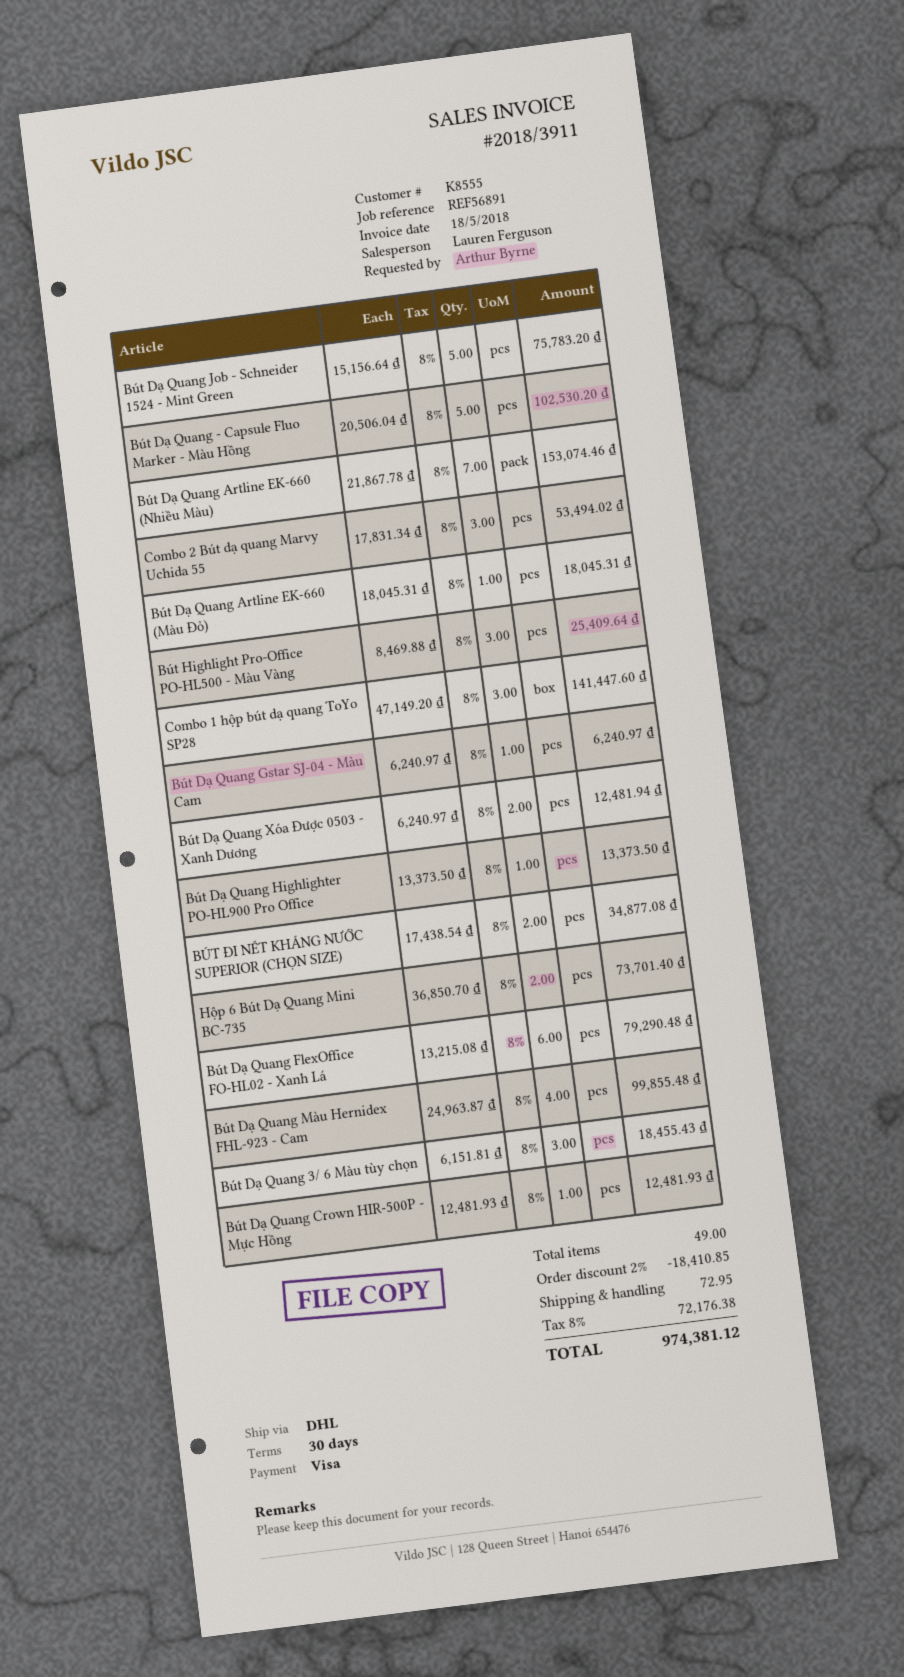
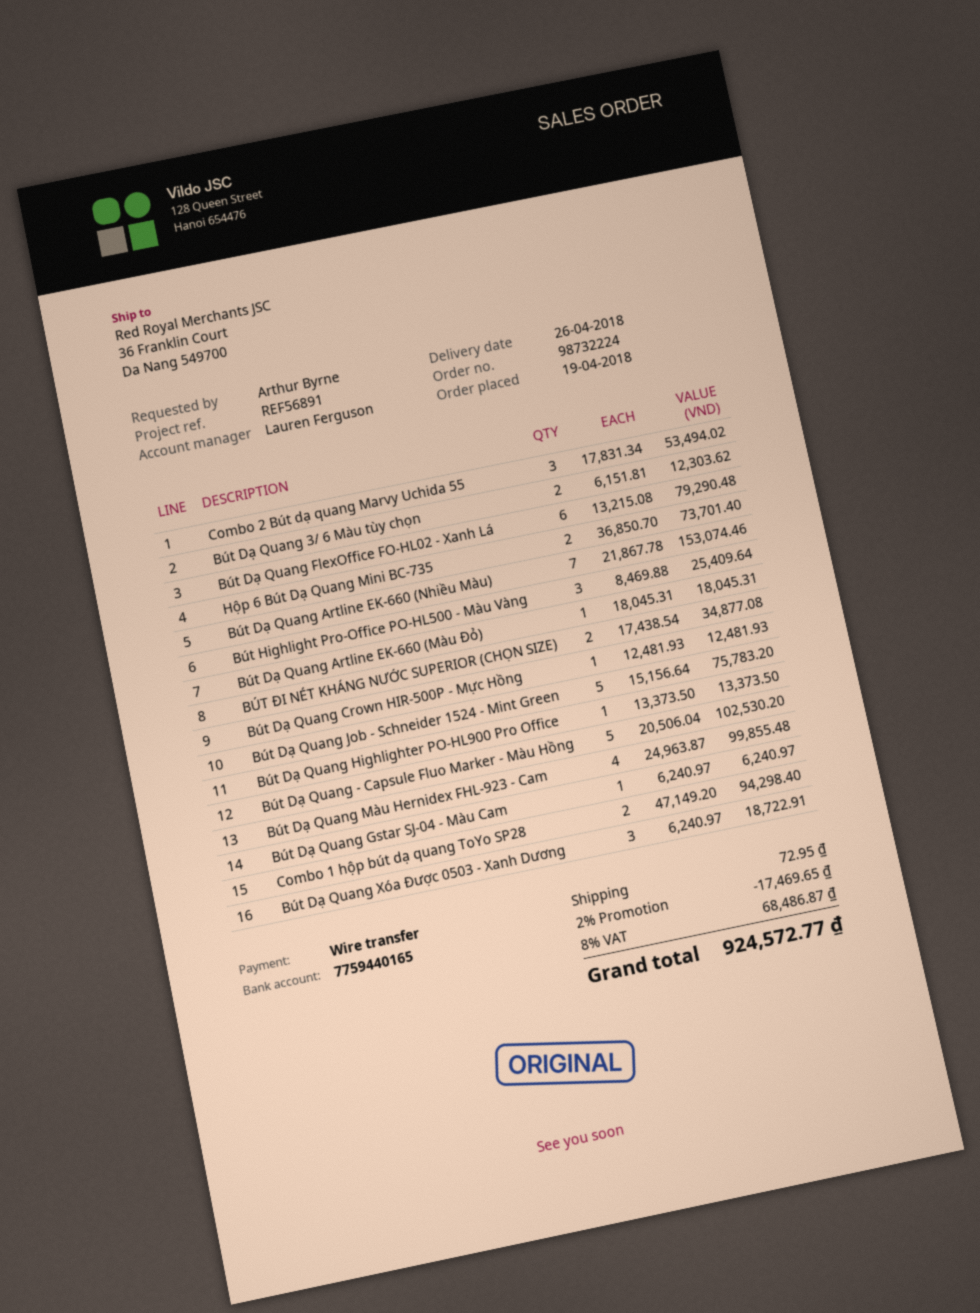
payment method: Visa -> bank transfer
Combo 1 hộp bút dạ quang ToYo SP28: 3 x 47149.20 = 141447.60 -> 2 x 47149.20 = 94298.40
Bút Dạ Quang Xóa Được 0503 - Xanh Dương: 2 x 6240.97 = 12481.94 -> 3 x 6240.97 = 18722.91
Bút Dạ Quang 3/ 6 Màu tùy chọn: 3 x 6151.81 = 18455.43 -> 2 x 6151.81 = 12303.62
discount: 2% = 18410.85 -> 2% = 17469.65
tax: 8% = 72176.38 -> 8% = 68486.87
total: 974381.12 -> 924572.77

